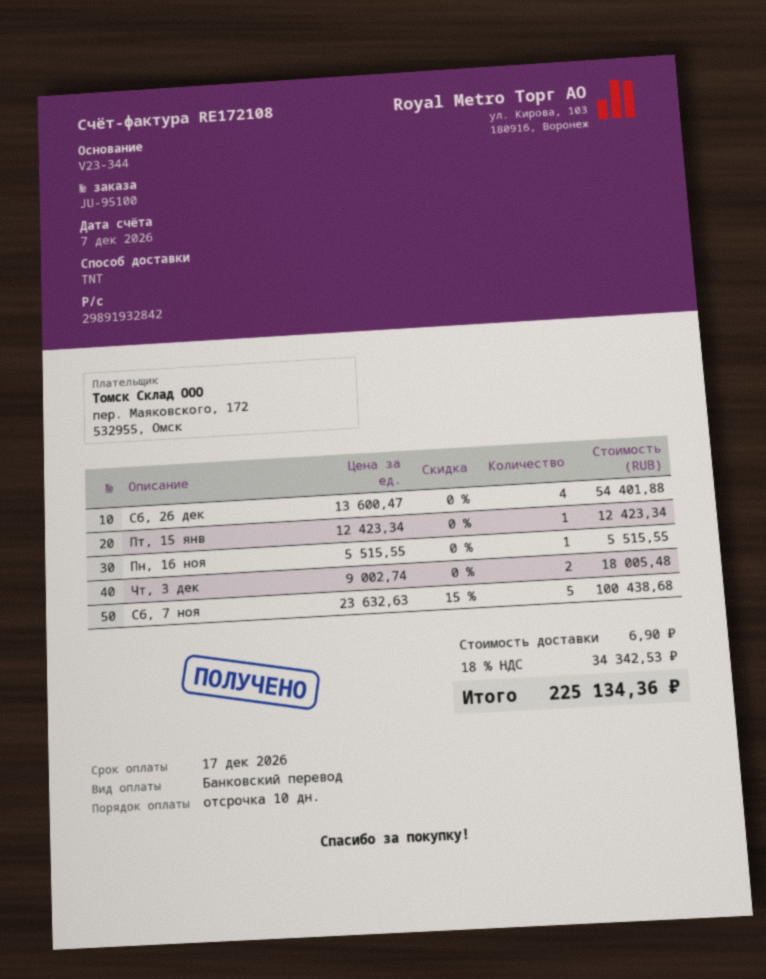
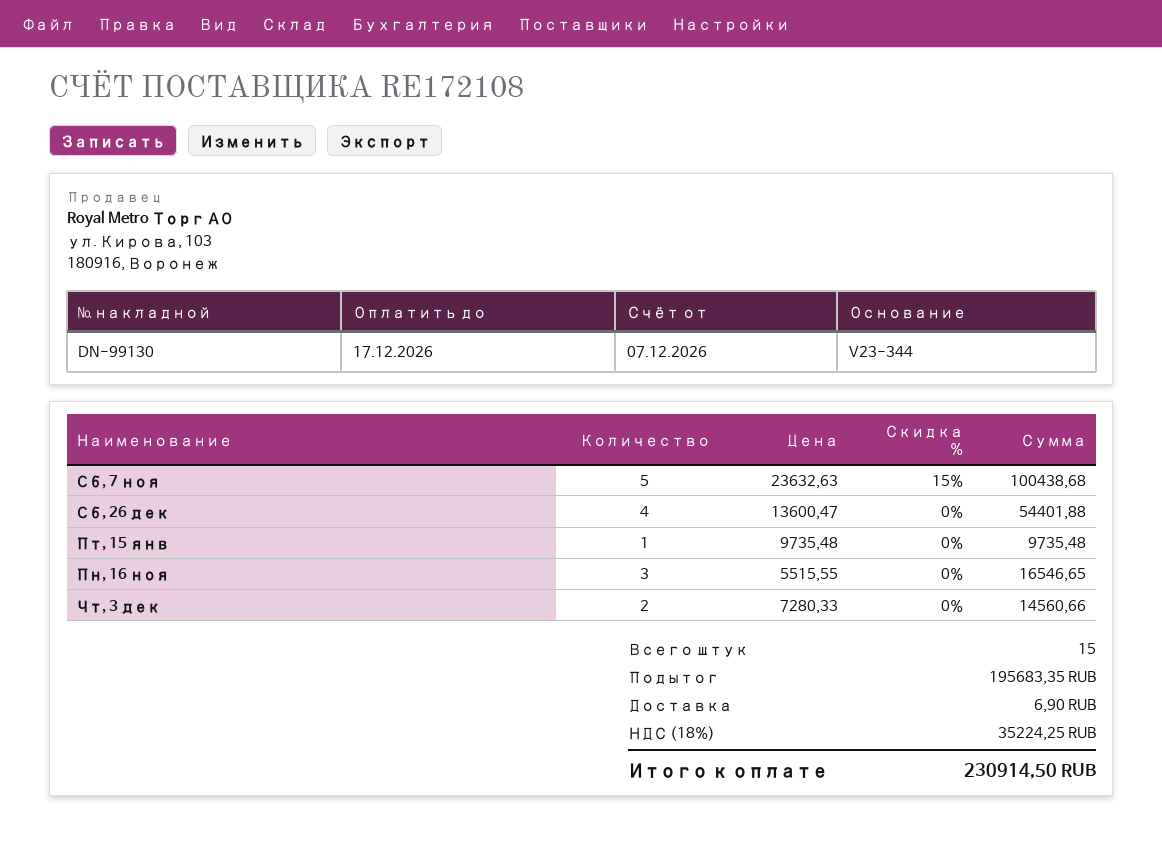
Пт, 15 янв: 1 x 12423.34 = 12423.34 -> 1 x 9735.48 = 9735.48
Пн, 16 ноя: 1 x 5515.55 = 5515.55 -> 3 x 5515.55 = 16546.65
Чт, 3 дек: 2 x 9002.74 = 18005.48 -> 2 x 7280.33 = 14560.66
tax: 18% = 34342.53 -> 18% = 35224.25
total: 225134.36 -> 230914.50

